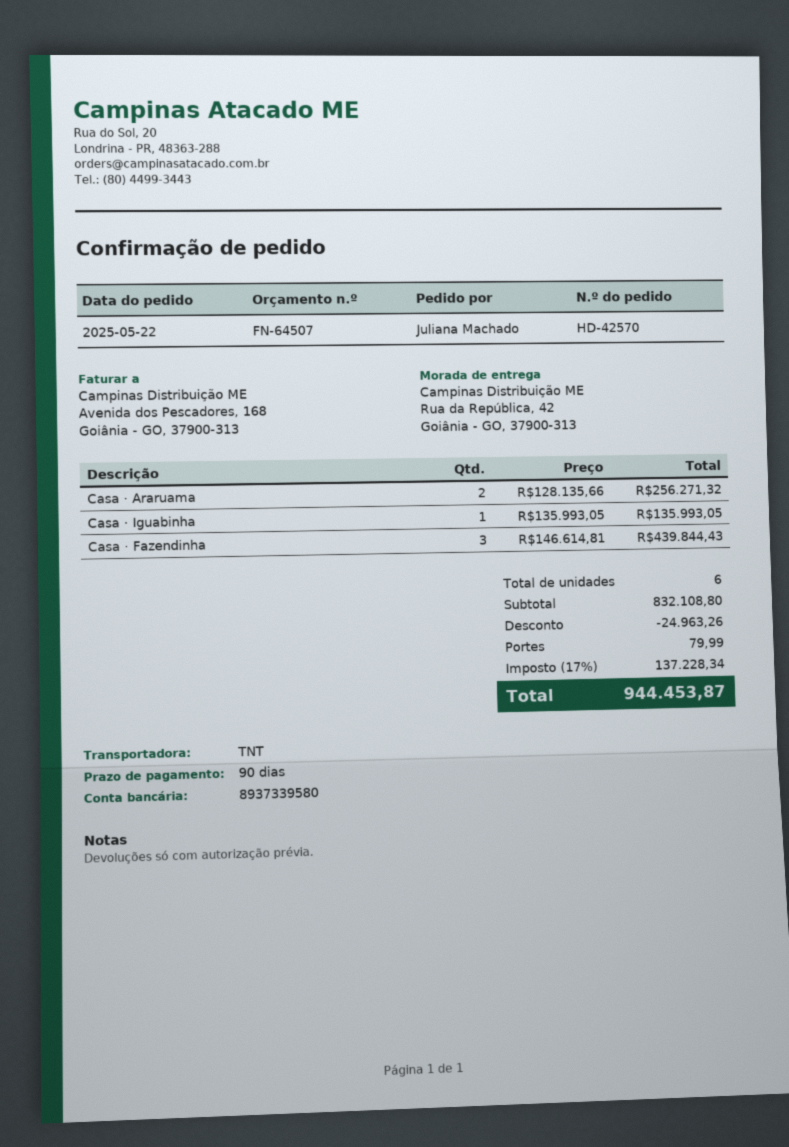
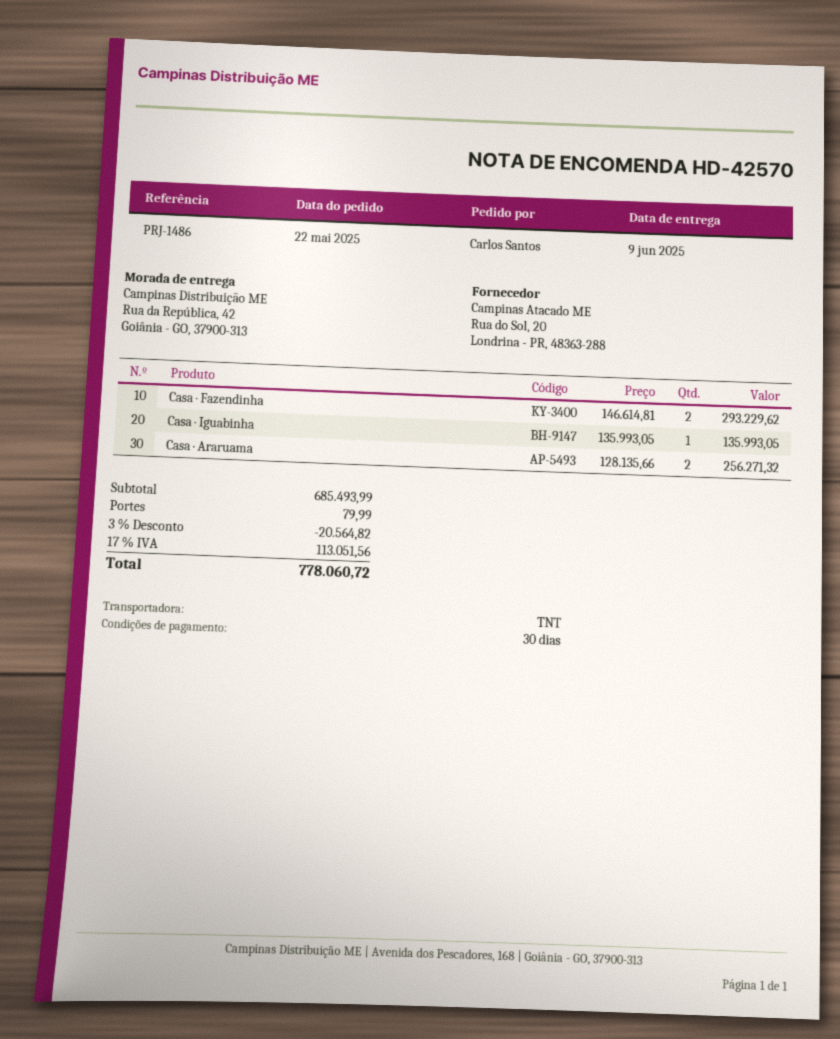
payment terms: 90 days -> 30 days
ordered by: Juliana Machado -> Carlos Santos
Casa · Fazendinha: 3 x 146614.81 = 439844.43 -> 2 x 146614.81 = 293229.62
subtotal: 832108.80 -> 685493.99
discount: 24963.26 -> 20564.82
tax: 17% = 137228.34 -> 17% = 113051.56
total: 944453.87 -> 778060.72

